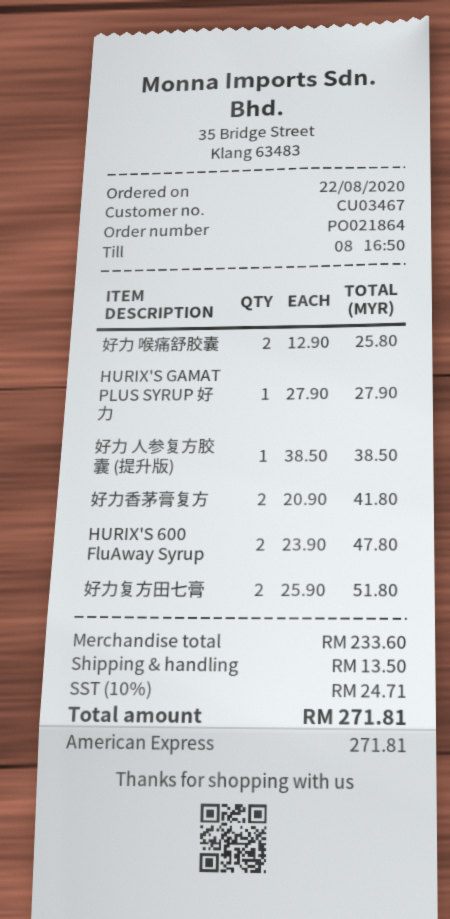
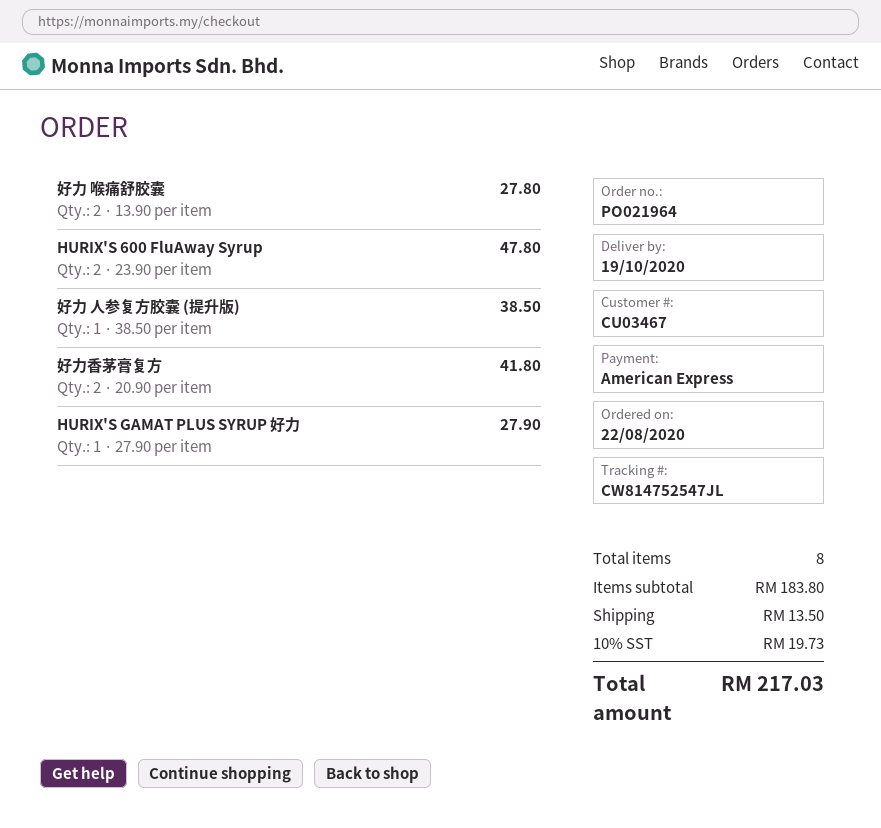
order number: PO021864 -> PO021964
好力 喉痛舒胶囊: 2 x 12.90 = 25.80 -> 2 x 13.90 = 27.80
好力复方田七膏: 2 x 25.90 = 51.80 -> none
subtotal: 233.60 -> 183.80
tax: 10% = 24.71 -> 10% = 19.73
total: 271.81 -> 217.03

